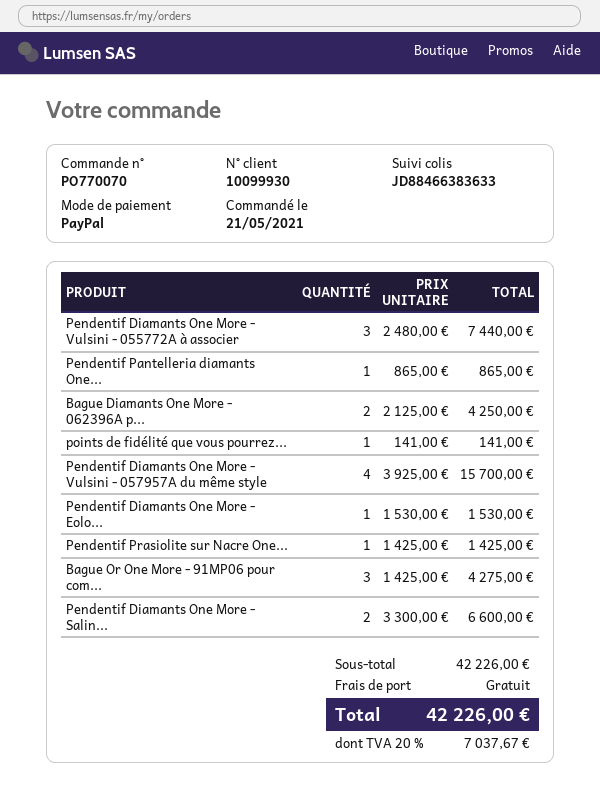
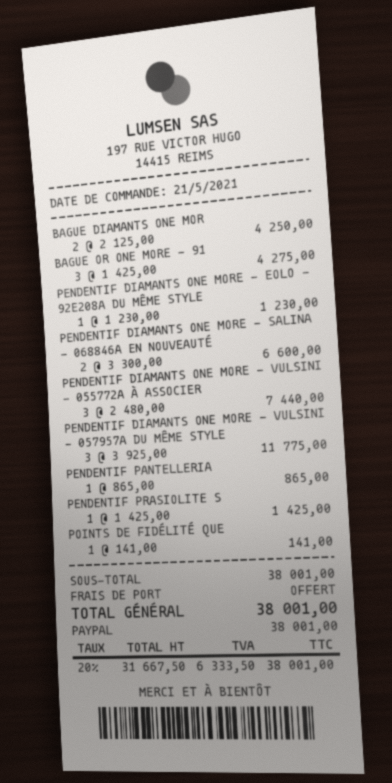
Pendentif Diamants One More - Vulsini - 057957A du même style: 4 x 3925.00 = 15700.00 -> 3 x 3925.00 = 11775.00
Pendentif Diamants One More - Eolo...: 1 x 1530.00 = 1530.00 -> 1 x 1230.00 = 1230.00
subtotal: 42226.00 -> 38001.00
tax: 20% = 7037.67 -> 20% = 6333.50
total: 42226.00 -> 38001.00

